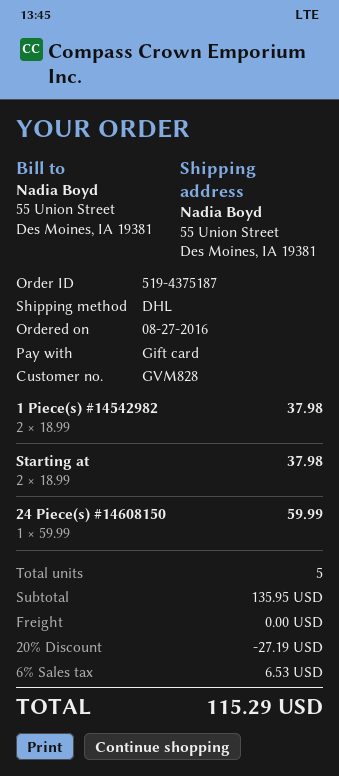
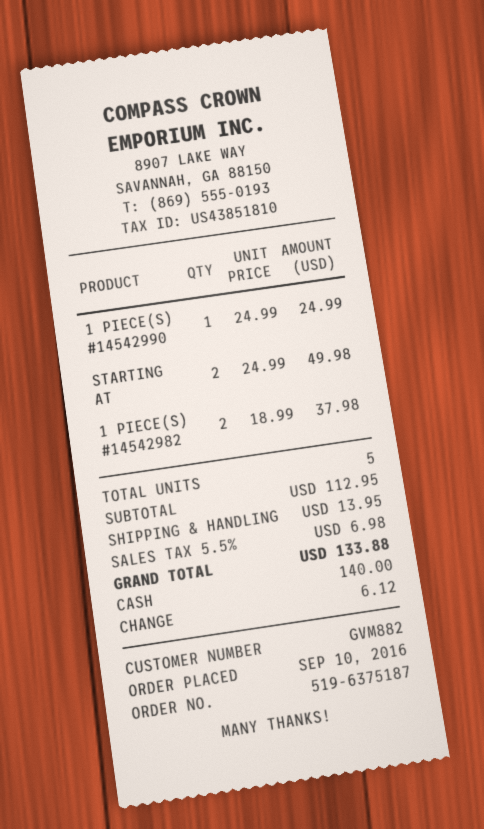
order number: 519-4375187 -> 519-6375187
order date: 2016-08-27 -> 2016-09-10
customer number: GVM828 -> GVM882
payment method: gift card -> cash
Starting at: 2 x 18.99 = 37.98 -> 2 x 24.99 = 49.98
24 Piece(s) #14608150: 1 x 59.99 = 59.99 -> none
1 PIECE(S) #14542990: none -> 1 x 24.99 = 24.99
subtotal: 135.95 -> 112.95
discount: 20% = 27.19 -> none
shipping: 0.00 -> 13.95
tax: 6% = 6.53 -> 5.5% = 6.98
total: 115.29 -> 133.88

